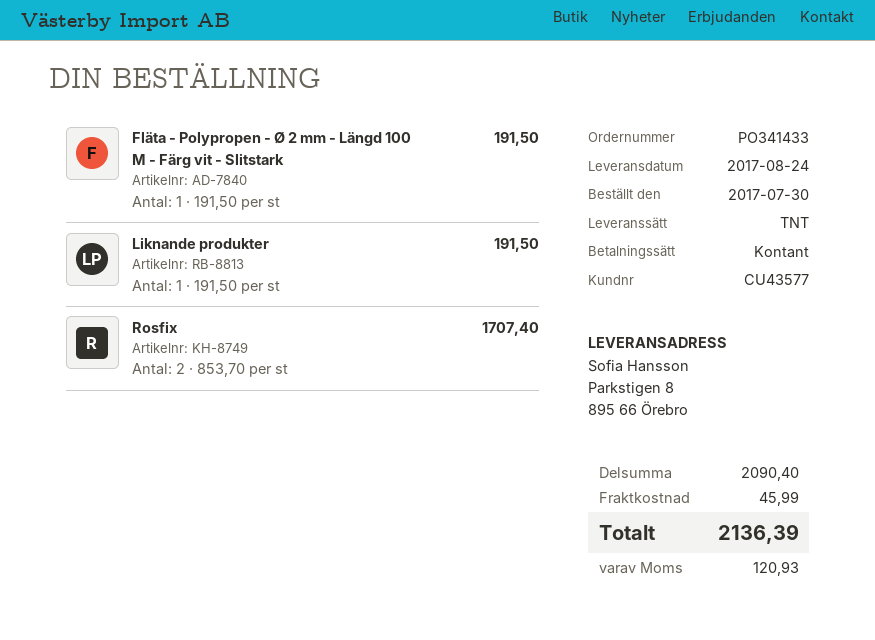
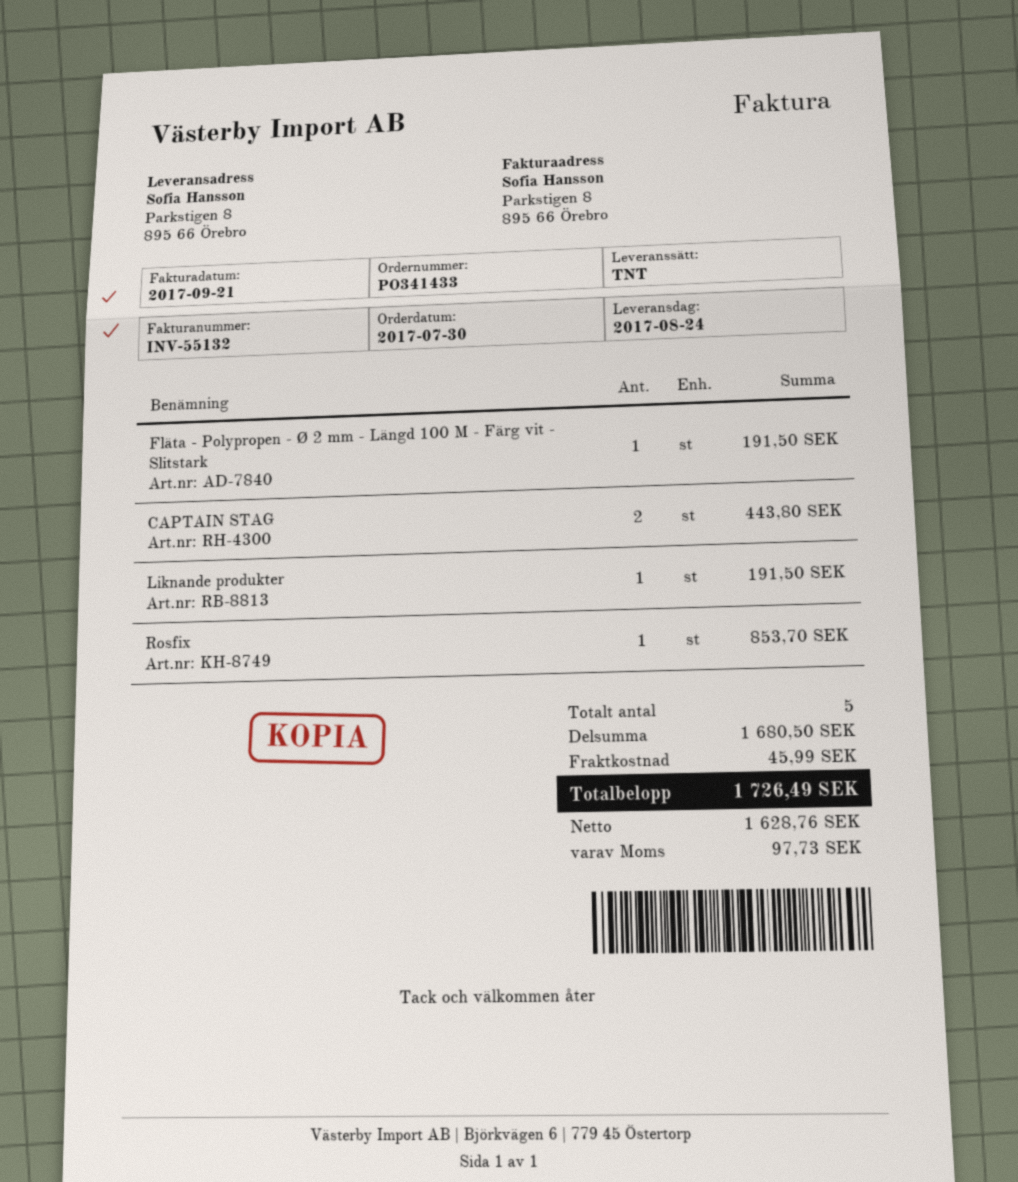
Rosfix: 2 for 1707.40 -> 1 for 853.70
CAPTAIN STAG: none -> 2 for 443.80
subtotal: 2090.40 -> 1680.50
tax: 120.93 -> 97.73
total: 2136.39 -> 1726.49

